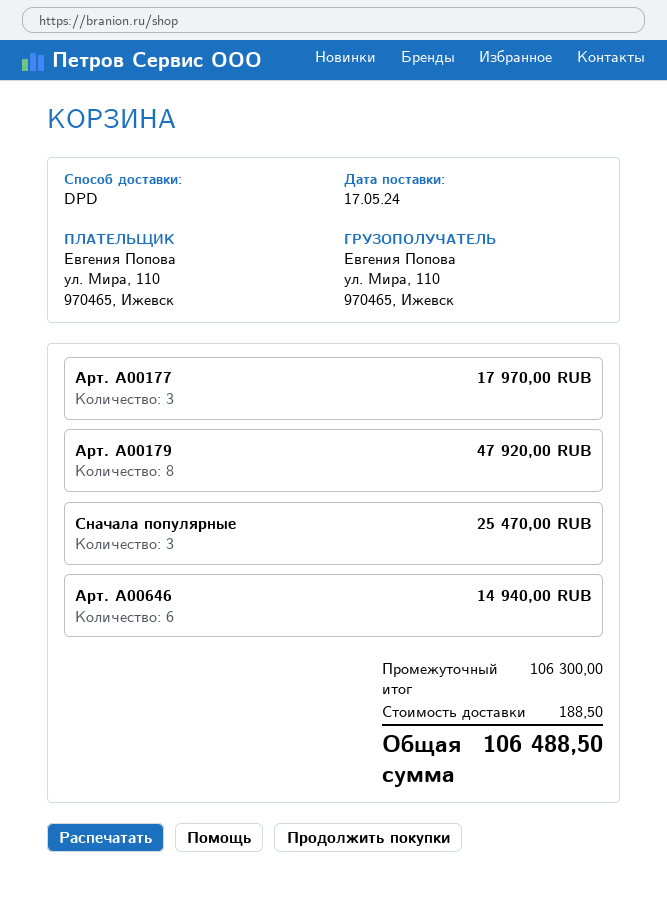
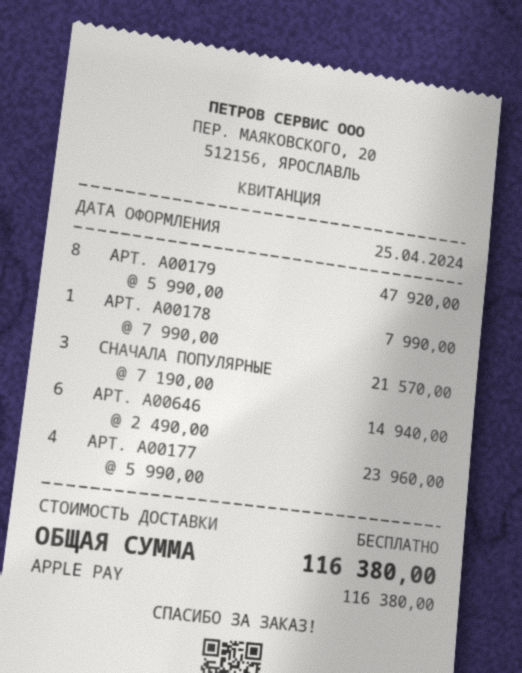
Арт. А00177: 3 for 17970.00 -> 4 for 23960.00
Сначала популярные: 3 for 25470.00 -> 3 for 21570.00
АРТ. А00178: none -> 1 for 7990.00
shipping: 188.50 -> 0.00
total: 106488.50 -> 116380.00

